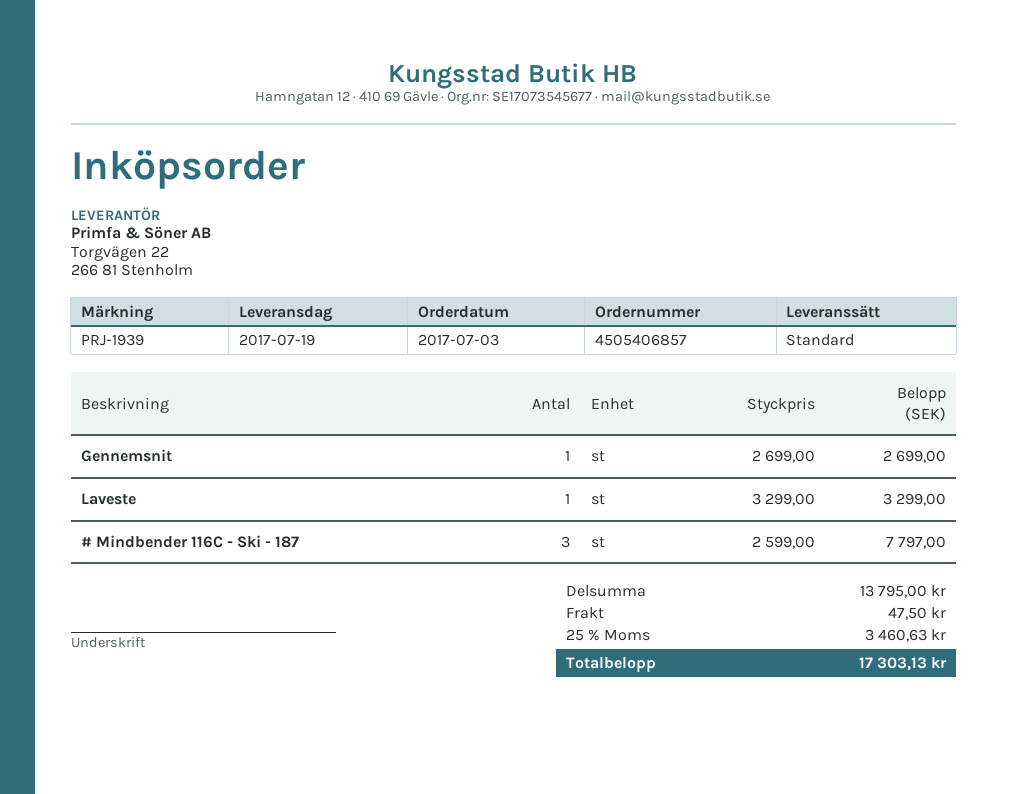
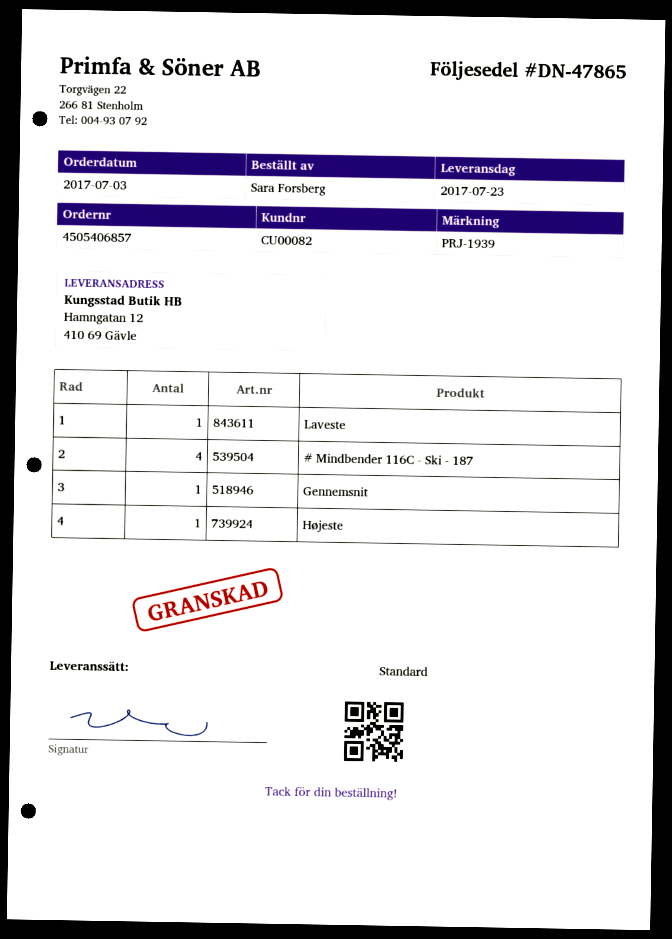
delivery date: 2017-07-19 -> 2017-07-23
# Mindbender 116C - Ski - 187: 3 -> 4
Højeste: none -> 1

